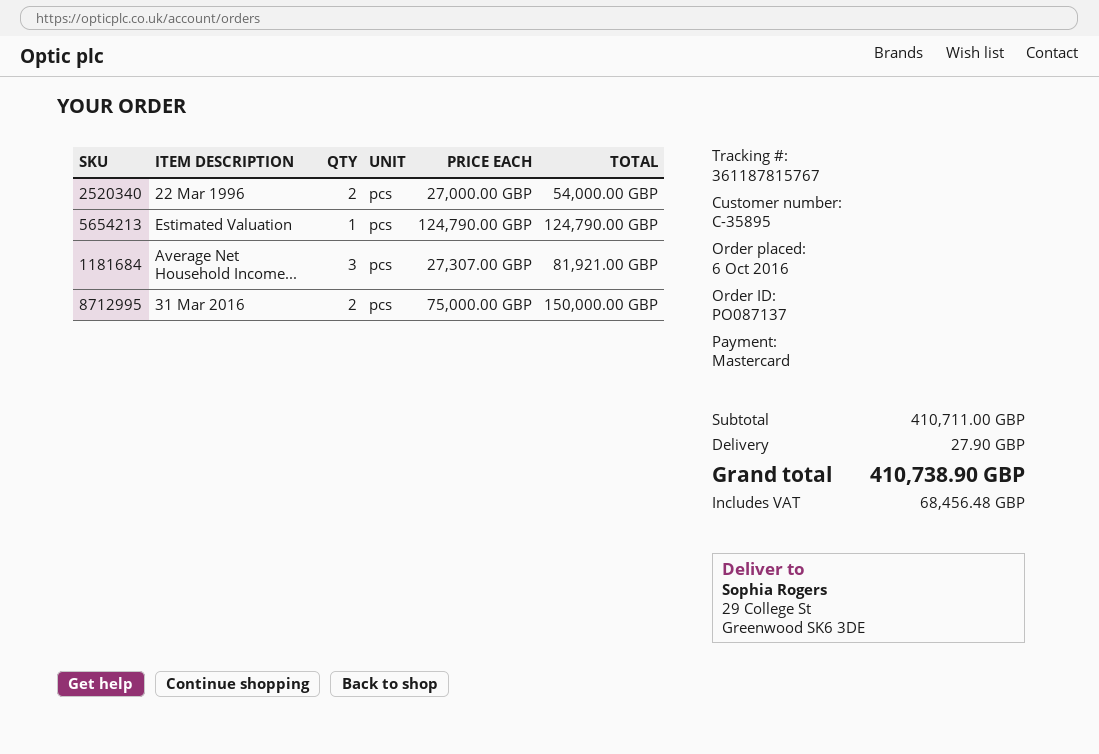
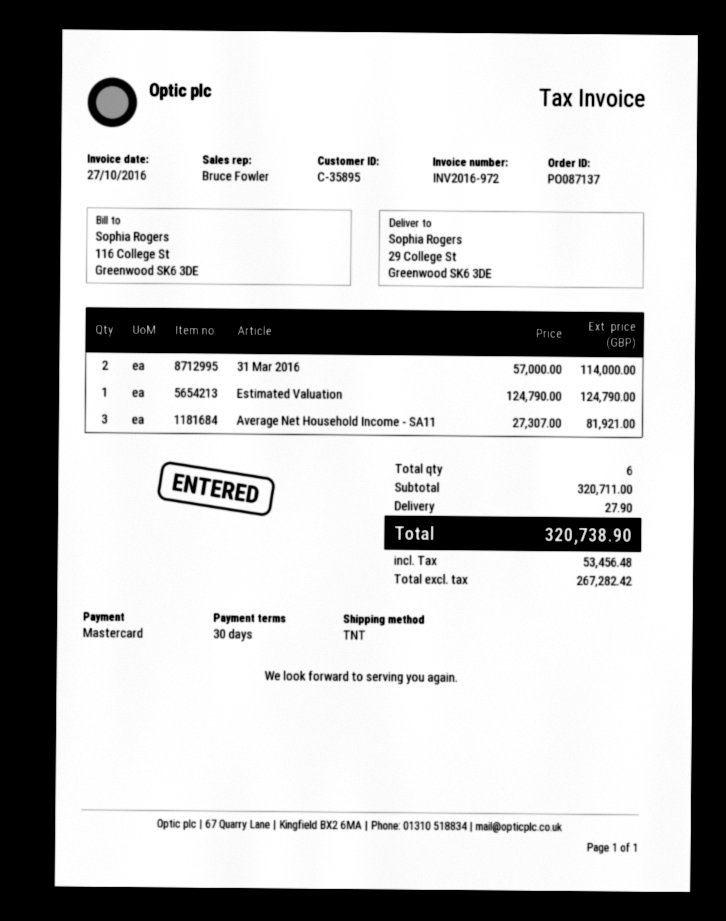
22 Mar 1996: 2 x 27000.00 = 54000.00 -> none
31 Mar 2016: 2 x 75000.00 = 150000.00 -> 2 x 57000.00 = 114000.00
subtotal: 410711.00 -> 320711.00
tax: 68456.48 -> 53456.48
total: 410738.90 -> 320738.90

